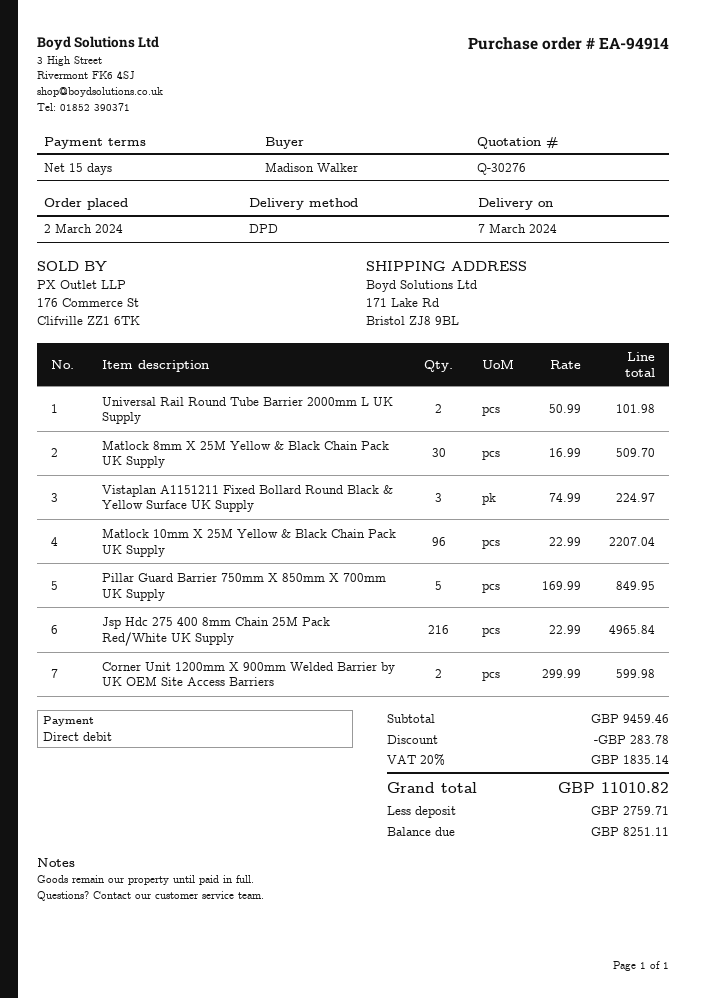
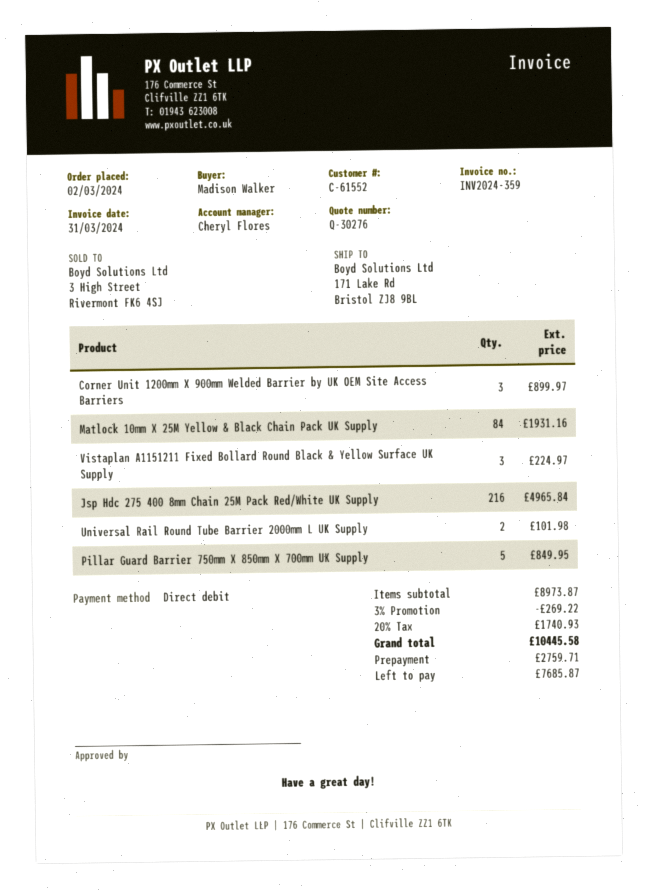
Matlock 8mm X 25M Yellow & Black Chain Pack UK Supply: 30 for 509.70 -> none
Matlock 10mm X 25M Yellow & Black Chain Pack UK Supply: 96 for 2207.04 -> 84 for 1931.16
Corner Unit 1200mm X 900mm Welded Barrier by UK OEM Site Access Barriers: 2 for 599.98 -> 3 for 899.97
subtotal: 9459.46 -> 8973.87
discount: 283.78 -> 269.22
tax: 20% = 1835.14 -> 20% = 1740.93
total: 11010.82 -> 10445.58
balance: 8251.11 -> 7685.87

